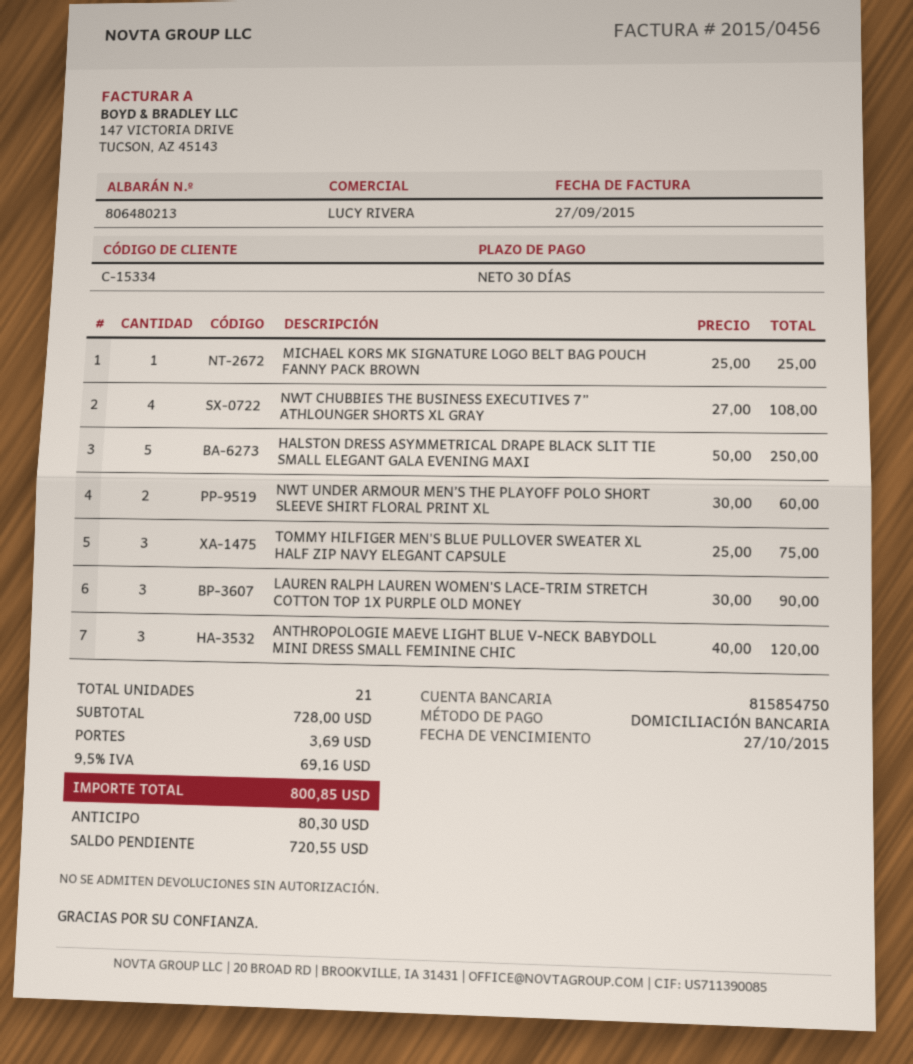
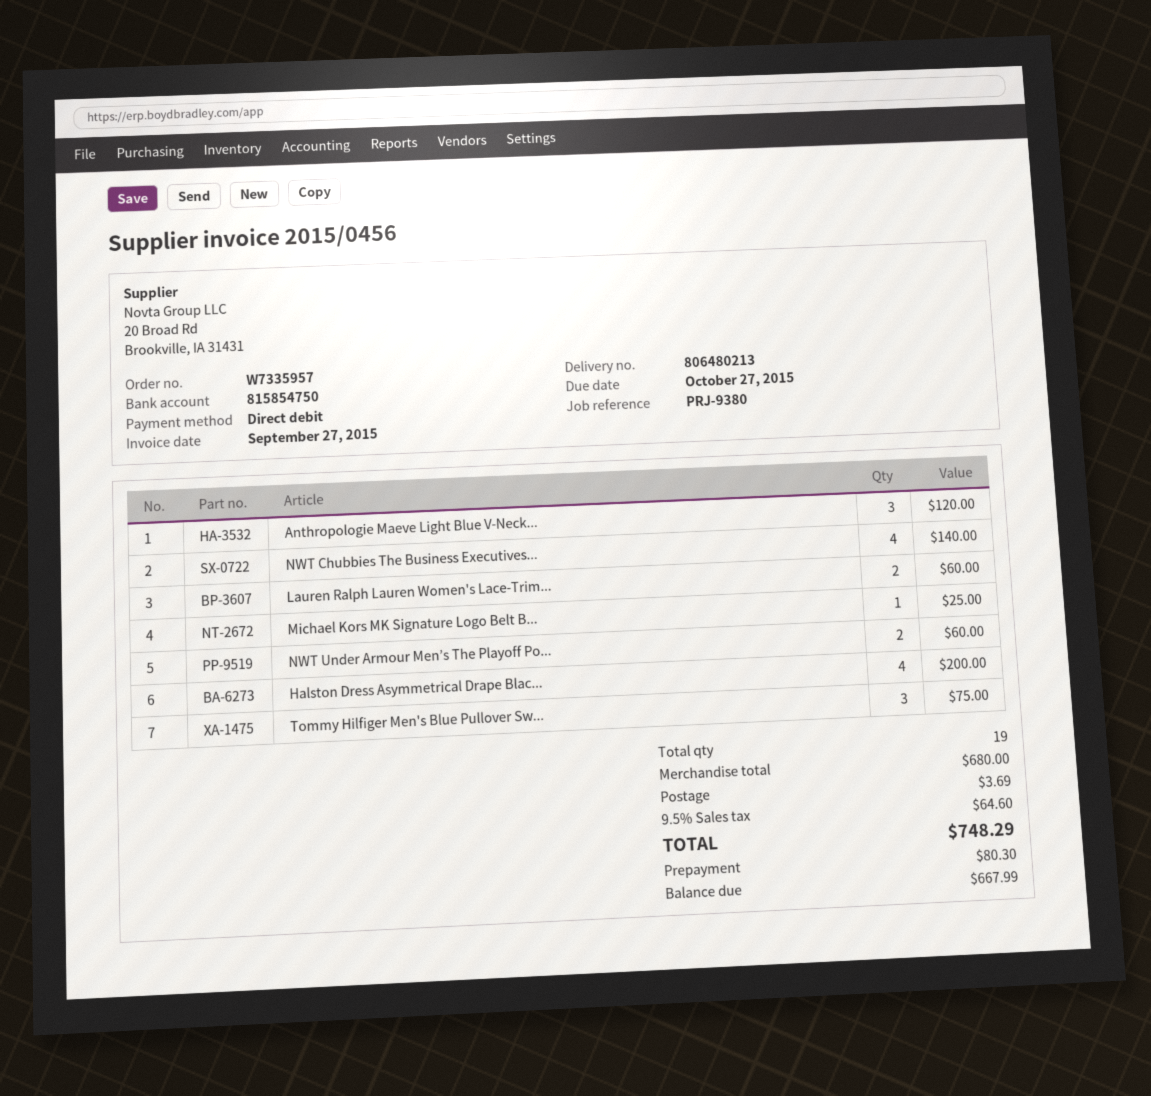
NWT CHUBBIES THE BUSINESS EXECUTIVES 7” ATHLOUNGER SHORTS XL GRAY: 4 for 108.00 -> 4 for 140.00
HALSTON DRESS ASYMMETRICAL DRAPE BLACK SLIT TIE SMALL ELEGANT GALA EVENING MAXI: 5 for 250.00 -> 4 for 200.00
LAUREN RALPH LAUREN WOMEN'S LACE-TRIM STRETCH COTTON TOP 1X PURPLE OLD MONEY: 3 for 90.00 -> 2 for 60.00
total quantity: 21 -> 19
subtotal: 728.00 -> 680.00
tax: 9.5% = 69.16 -> 9.5% = 64.60
total: 800.85 -> 748.29
balance: 720.55 -> 667.99

